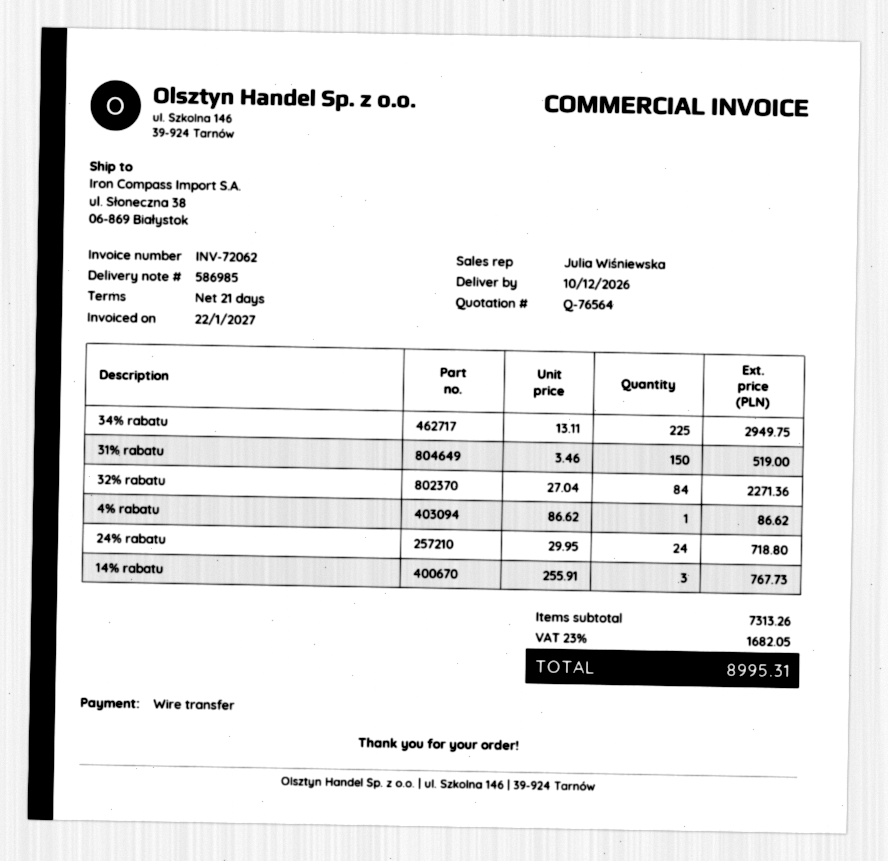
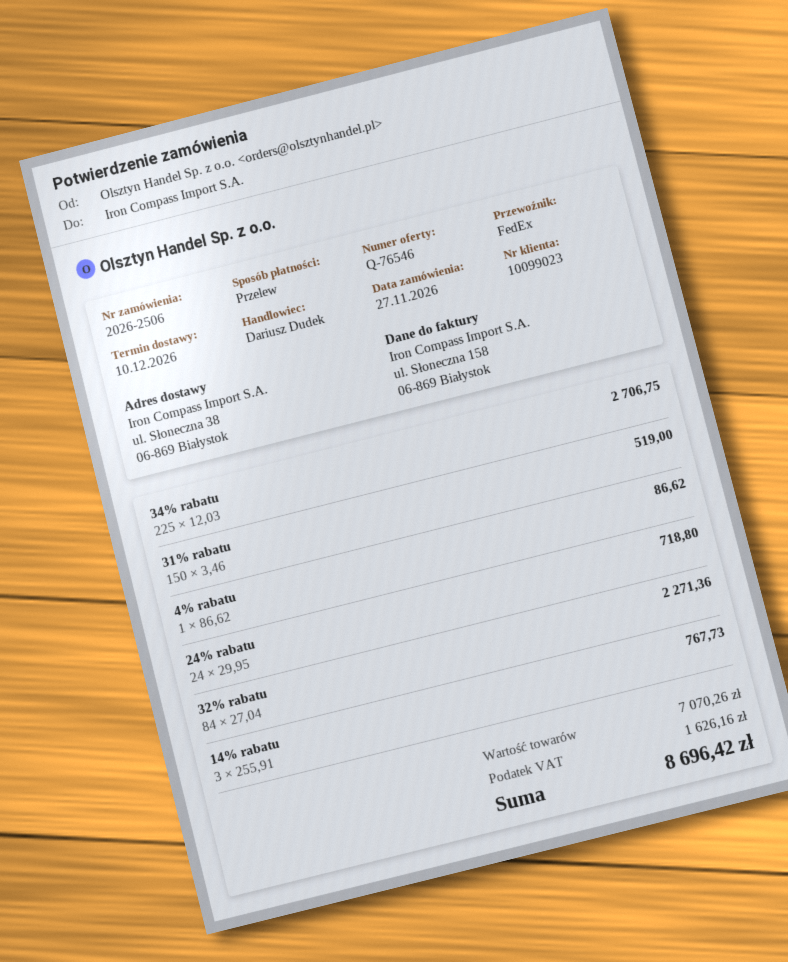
quote number: Q-76564 -> Q-76546
sales rep: Julia Wiśniewska -> Dariusz Dudek
34% rabatu: 225 x 13.11 = 2949.75 -> 225 x 12.03 = 2706.75
subtotal: 7313.26 -> 7070.26
tax: 1682.05 -> 1626.16
total: 8995.31 -> 8696.42

